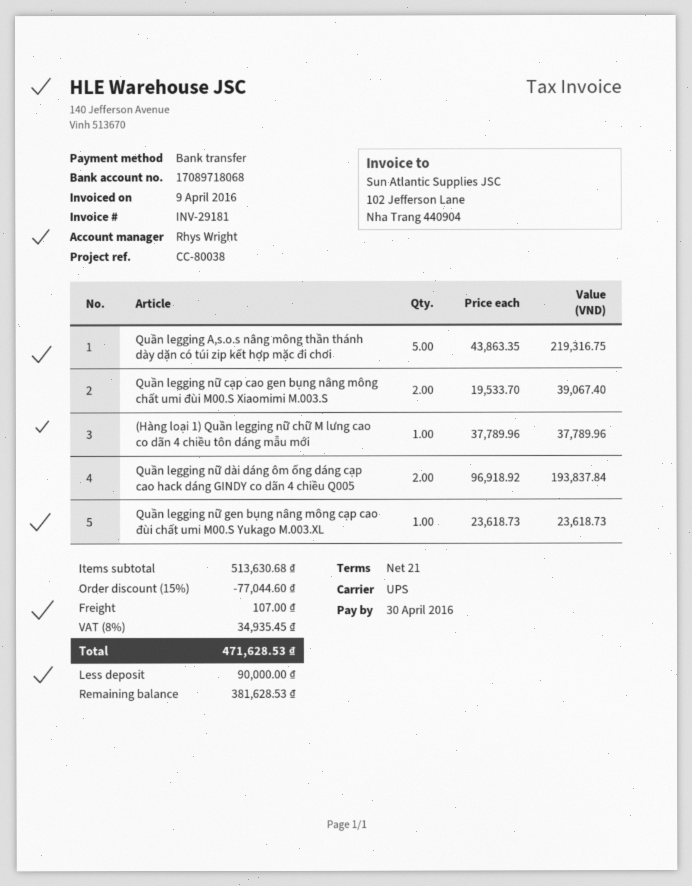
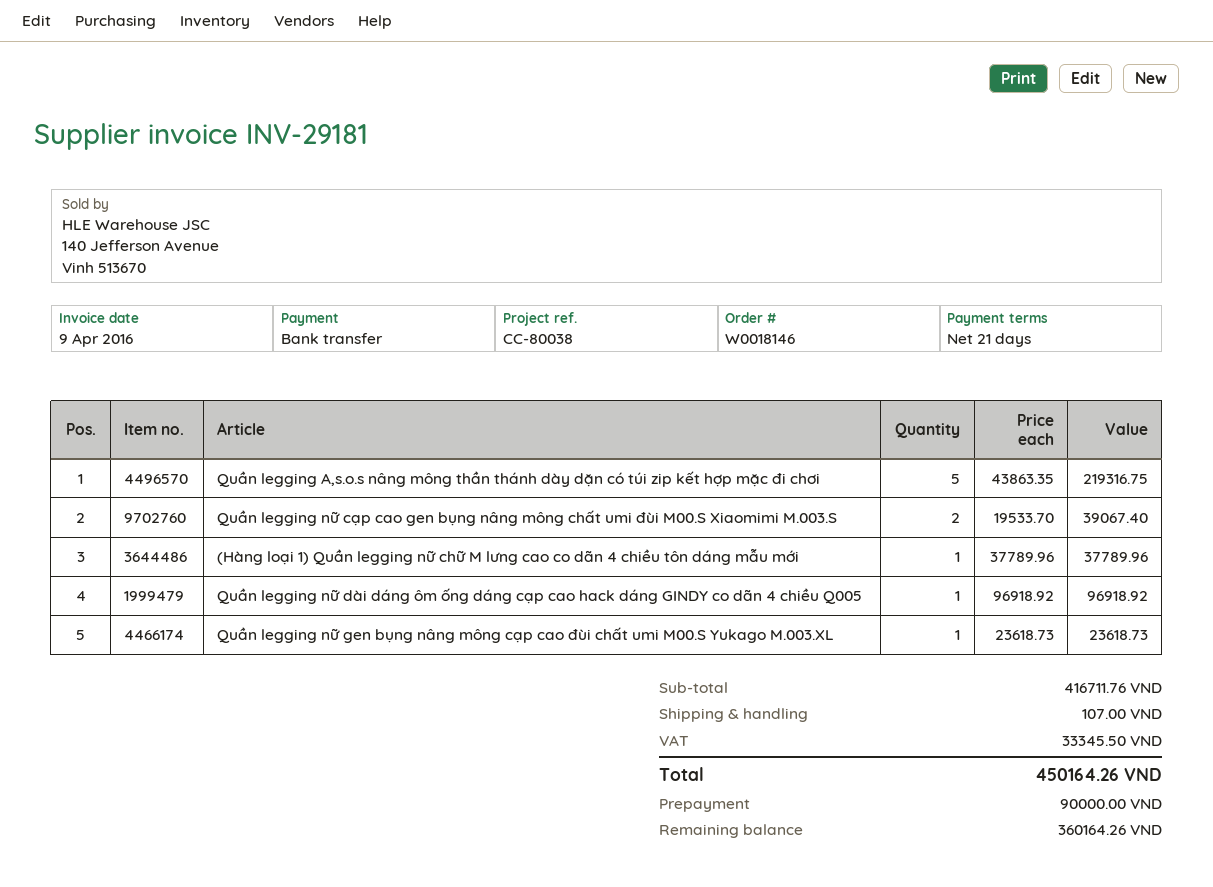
Quần legging nữ dài dáng ôm ống dáng cạp cao hack dáng GINDY co dãn 4 chiều Q005: 2 x 96918.92 = 193837.84 -> 1 x 96918.92 = 96918.92
subtotal: 513630.68 -> 416711.76
discount: 15% = 77044.60 -> none
tax: 34935.45 -> 33345.50
total: 471628.53 -> 450164.26
balance: 381628.53 -> 360164.26

